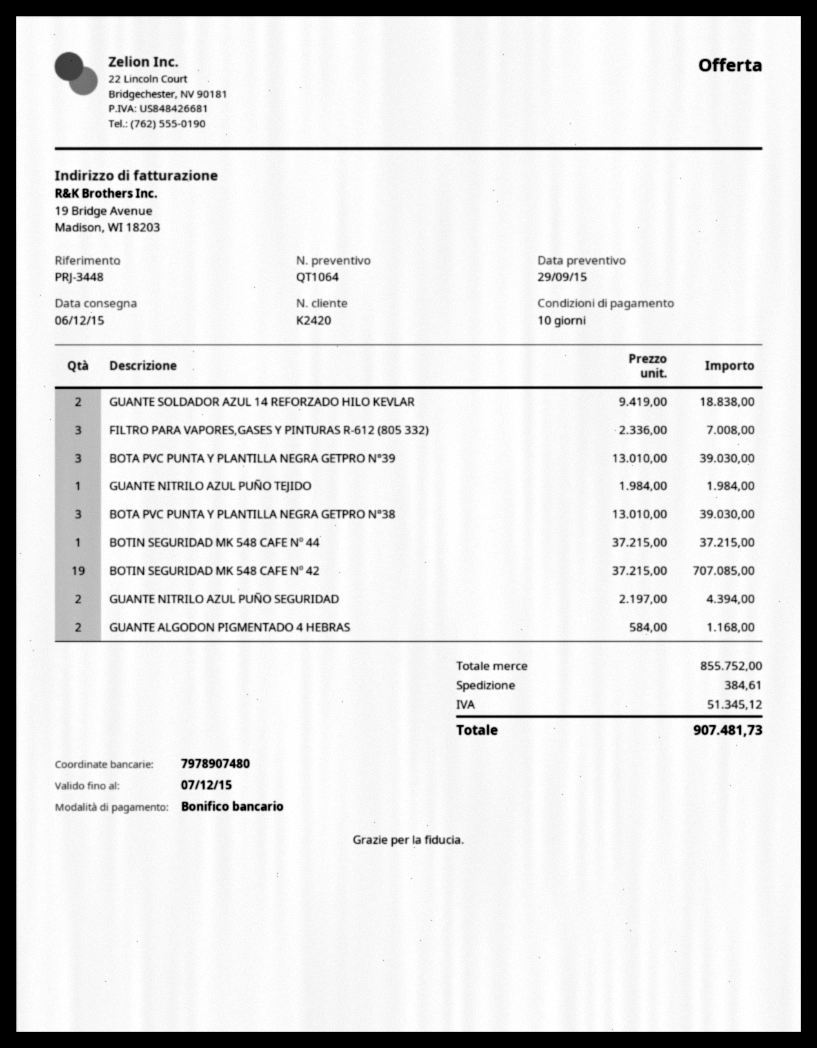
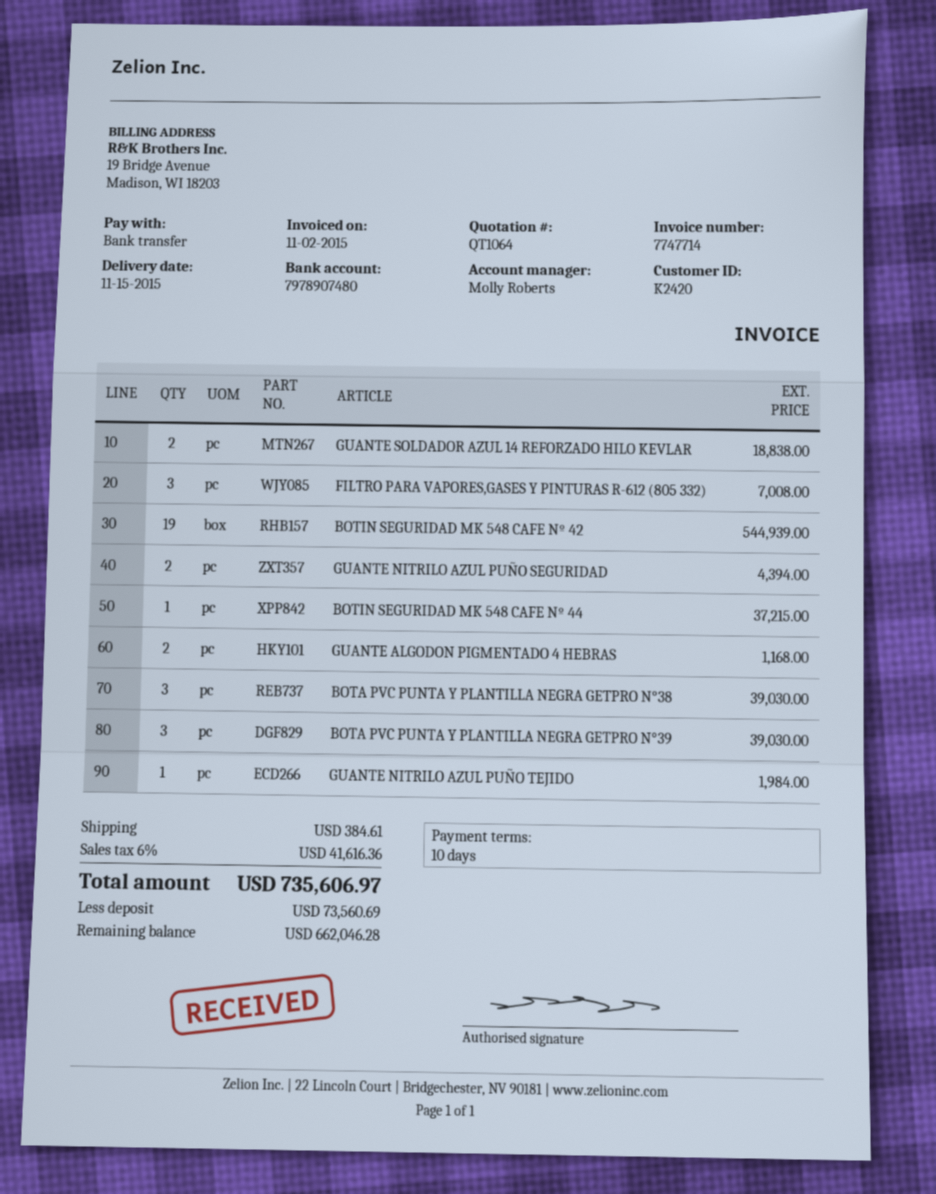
delivery date: 2015-12-06 -> 2015-11-15
BOTIN SEGURIDAD MK 548 CAFE Nº 42: 19 for 707085.00 -> 19 for 544939.00
tax: 51345.12 -> 41616.36
total: 907481.73 -> 735606.97

